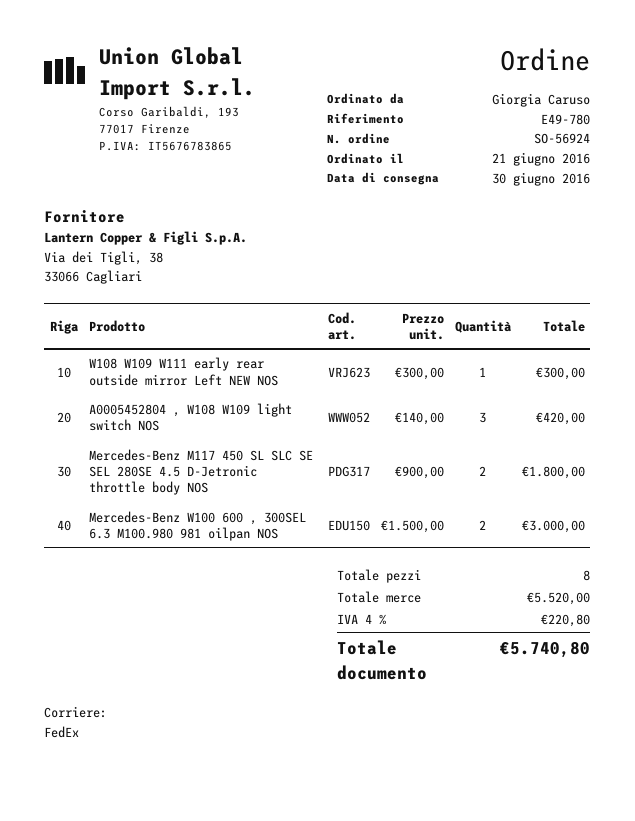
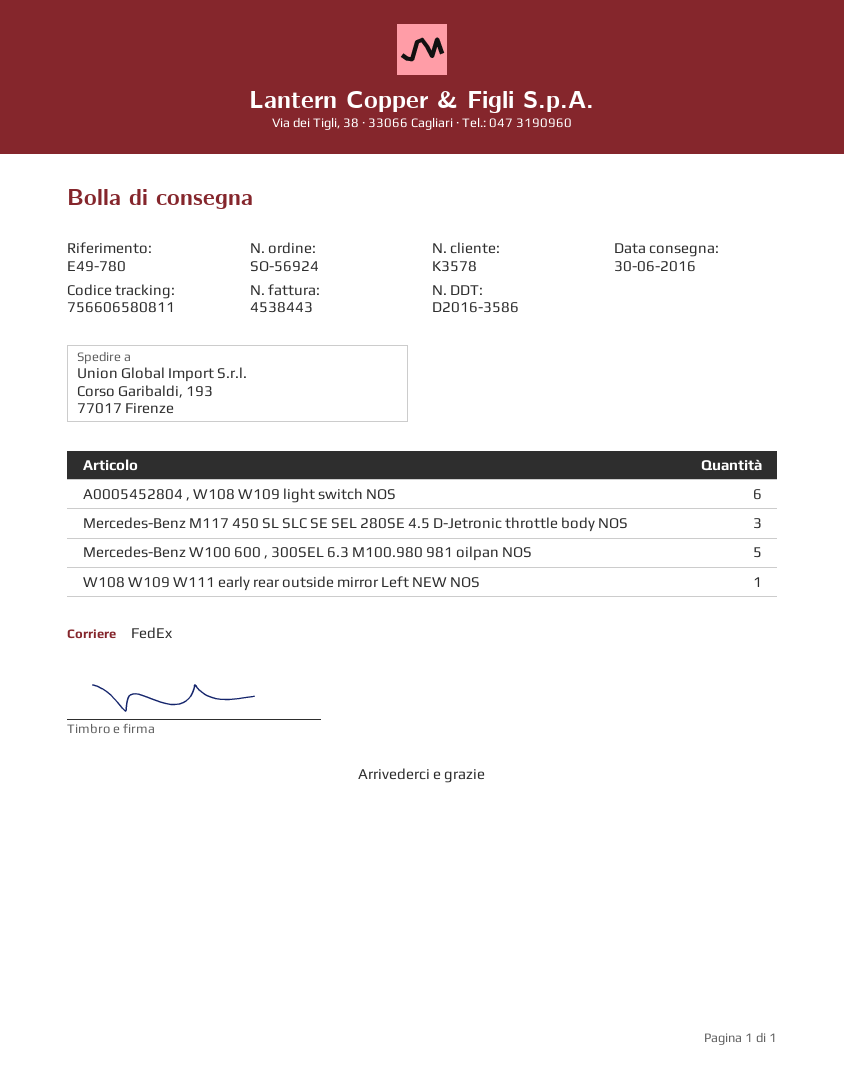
A0005452804 , W108 W109 light switch NOS: 3 -> 6
Mercedes-Benz M117 450 SL SLC SE SEL 280SE 4.5 D-Jetronic throttle body NOS: 2 -> 3
Mercedes-Benz W100 600 , 300SEL 6.3 M100.980 981 oilpan NOS: 2 -> 5

